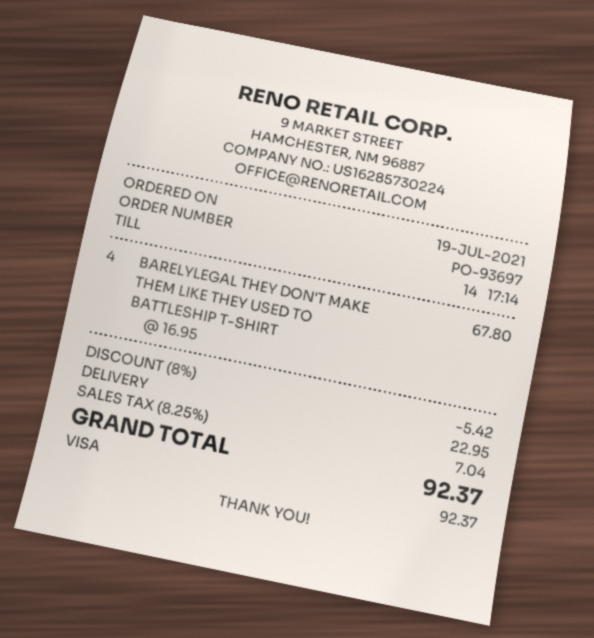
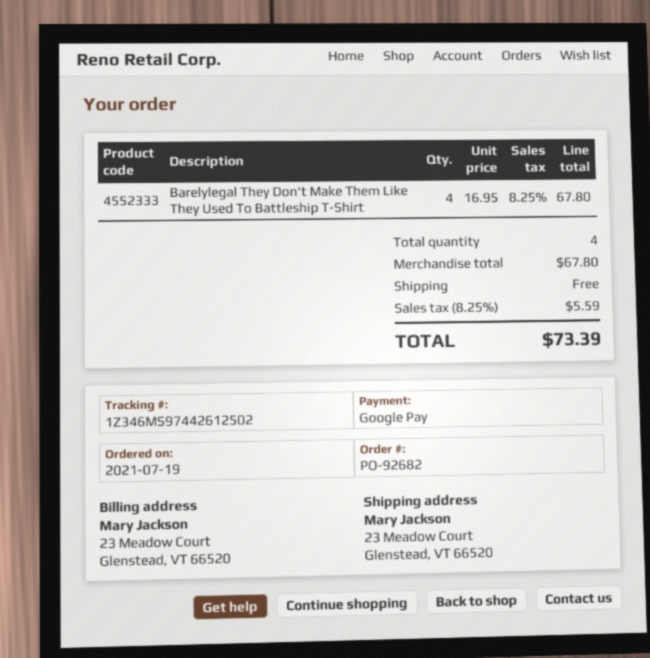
order number: PO-93697 -> PO-92682
payment method: Visa -> Google Pay
discount: 8% = 5.42 -> none
shipping: 22.95 -> 0.00
tax: 8.25% = 7.04 -> 8.25% = 5.59
total: 92.37 -> 73.39

